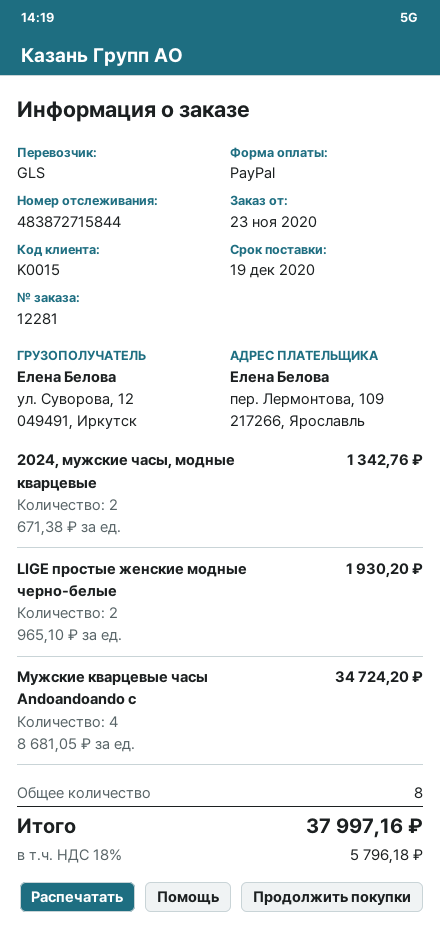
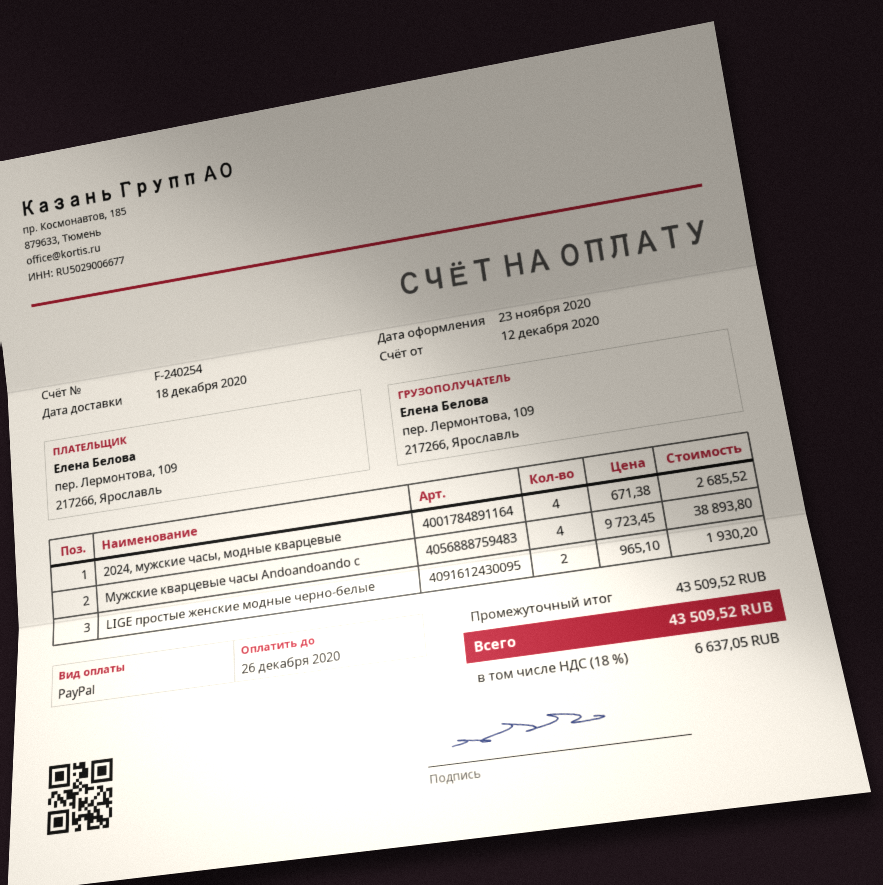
delivery date: 2020-12-19 -> 2020-12-18
ship to: ул. Суворова, 12, 049491, Иркутск -> пер. Лермонтова, 109, 217266, Ярославль
2024, мужские часы, модные кварцевые: 2 x 671.38 = 1342.76 -> 4 x 671.38 = 2685.52
Мужские кварцевые часы Andoandoando с: 4 x 8681.05 = 34724.20 -> 4 x 9723.45 = 38893.80
tax: 18% = 5796.18 -> 18% = 6637.05
total: 37997.16 -> 43509.52

